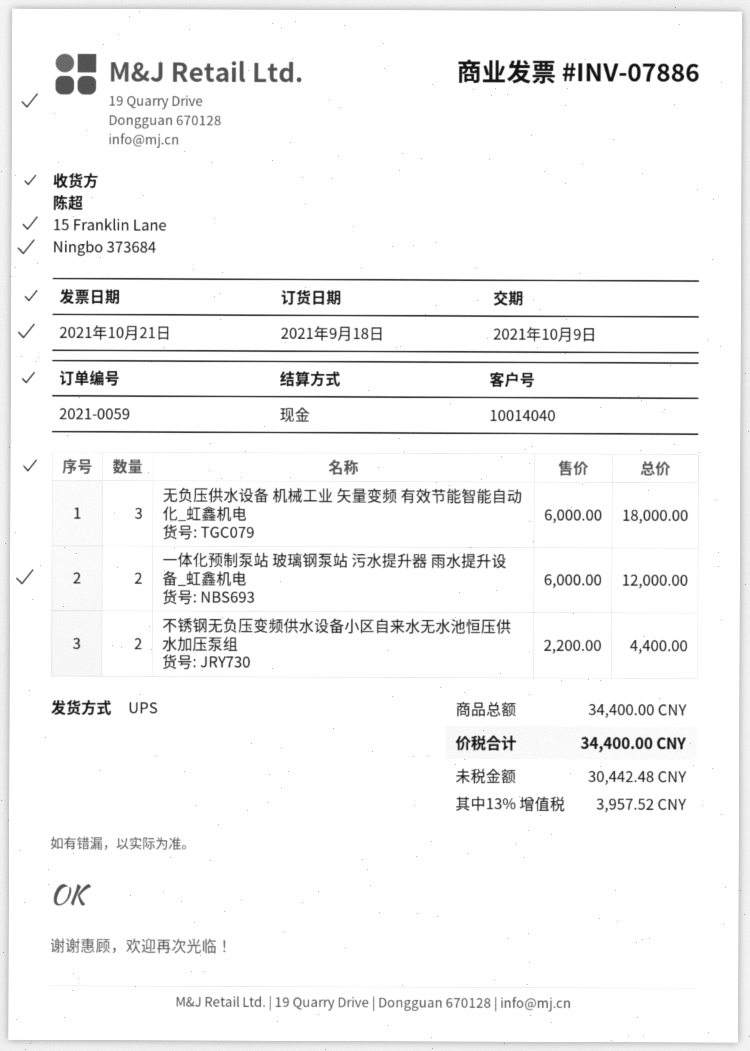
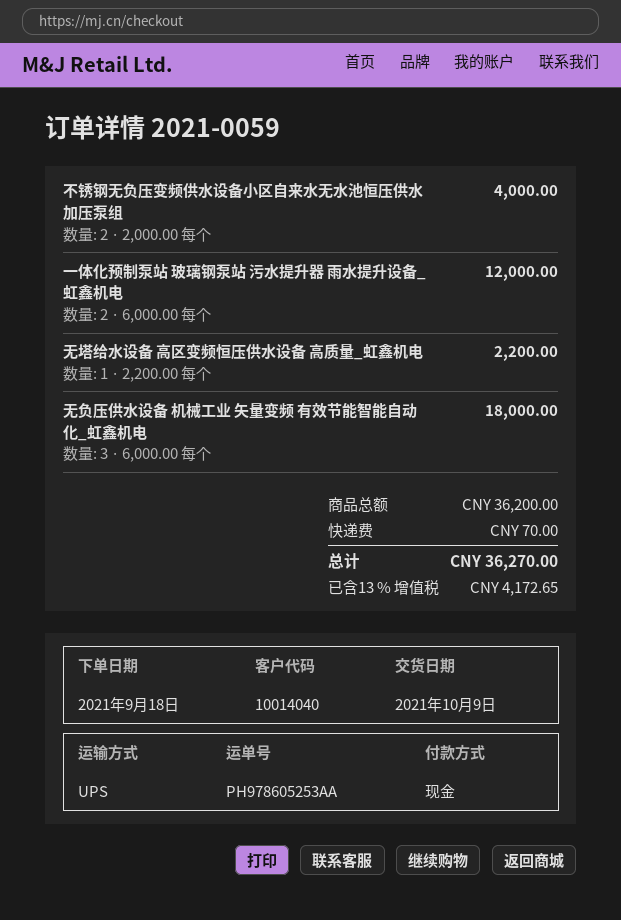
不锈钢无负压变频供水设备小区自来水无水池恒压供水加压泵组: 2 x 2200.00 = 4400.00 -> 2 x 2000.00 = 4000.00
无塔给水设备 高区变频恒压供水设备 高质量_虹鑫机电: none -> 1 x 2200.00 = 2200.00
subtotal: 34400.00 -> 36200.00
shipping: none -> 70.00
tax: 13% = 3957.52 -> 13% = 4172.65
total: 34400.00 -> 36270.00

